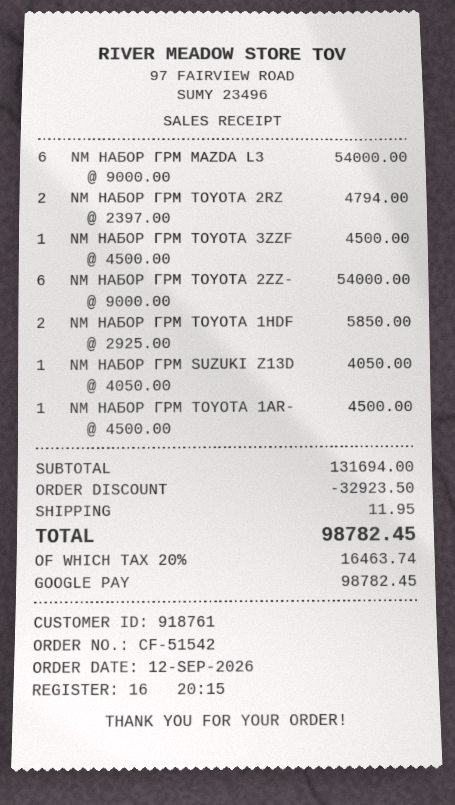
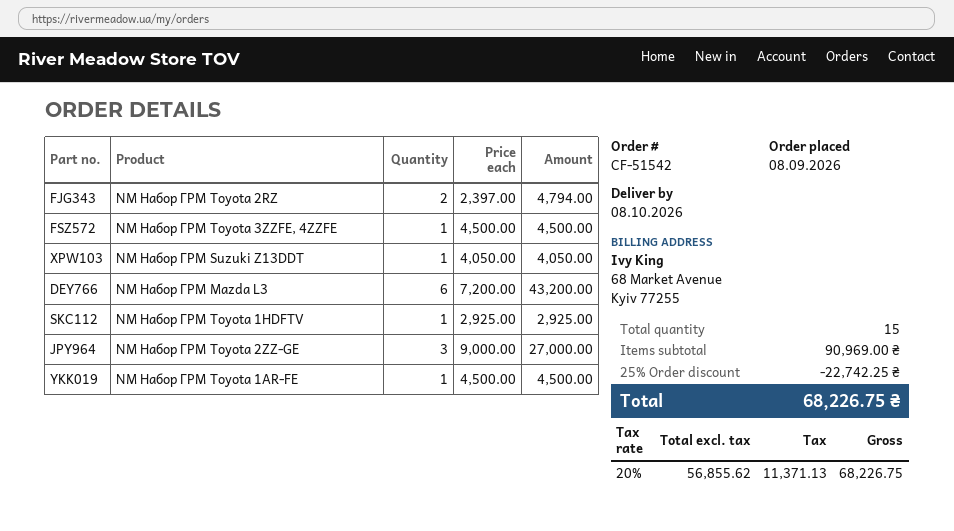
order date: 2026-09-12 -> 2026-09-08
NM НАБОР ГРМ MAZDA L3: 6 x 9000.00 = 54000.00 -> 6 x 7200.00 = 43200.00
NM НАБОР ГРМ TOYOTA 2ZZ-: 6 x 9000.00 = 54000.00 -> 3 x 9000.00 = 27000.00
NM НАБОР ГРМ TOYOTA 1HDF: 2 x 2925.00 = 5850.00 -> 1 x 2925.00 = 2925.00
subtotal: 131694.00 -> 90969.00
discount: 32923.50 -> 22742.25
shipping: 11.95 -> none
tax: 20% = 16463.74 -> 20% = 11371.13
total: 98782.45 -> 68226.75

